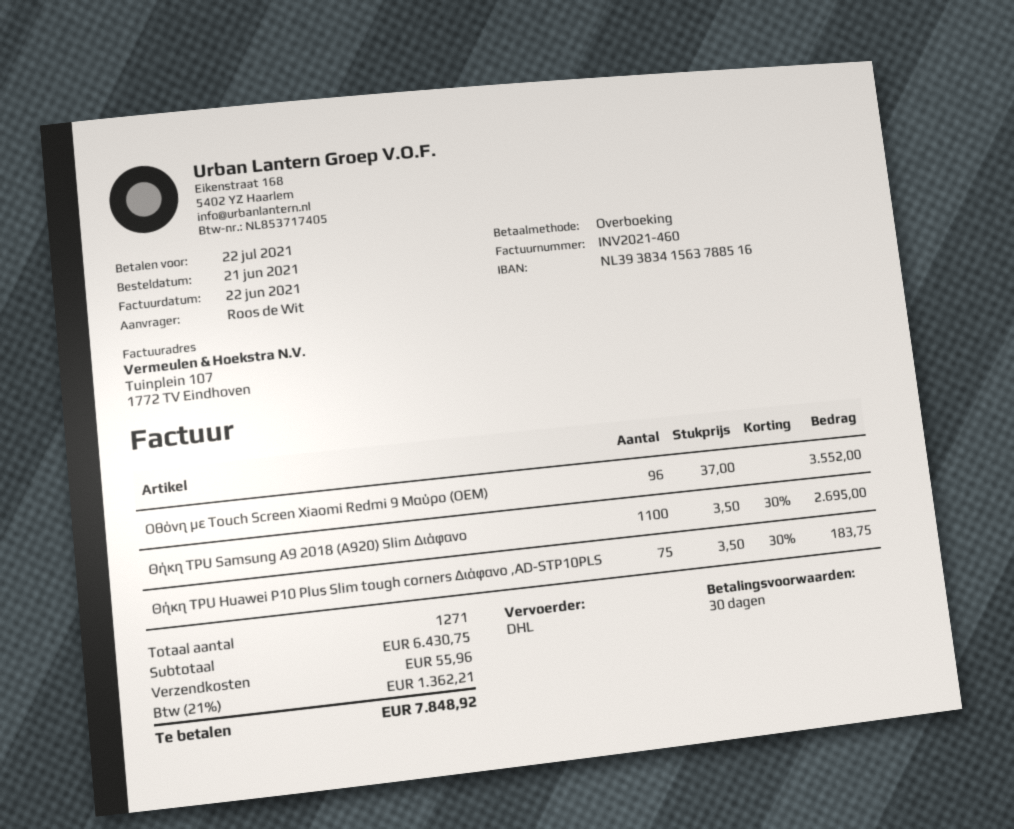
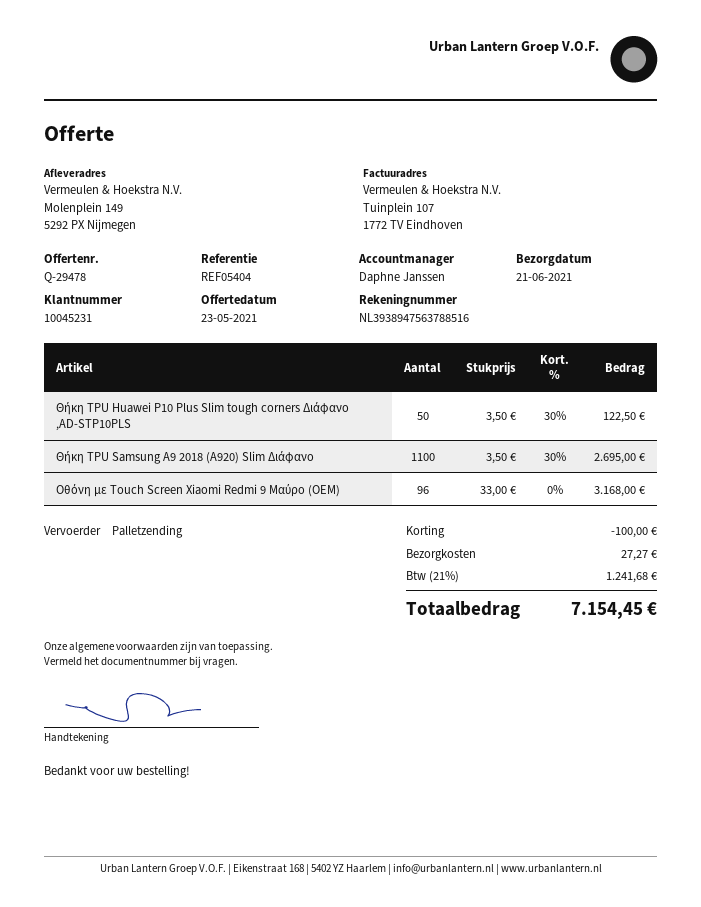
bank account: NL3938341563788516 -> NL3938947563788516
shipping method: DHL -> pallet freight
Οθόνη με Touch Screen Xiaomi Redmi 9 Μαύρο (OEM): 96 x 37.00 = 3552.00 -> 96 x 33.00 = 3168.00
Θήκη TPU Huawei P10 Plus Slim tough corners Διάφανο ,AD-STP10PLS: 75 x 3.50 - 30% = 183.75 -> 50 x 3.50 - 30% = 122.50
discount: none -> 100.00
shipping: 55.96 -> 27.27
tax: 21% = 1362.21 -> 21% = 1241.68
total: 7848.92 -> 7154.45

